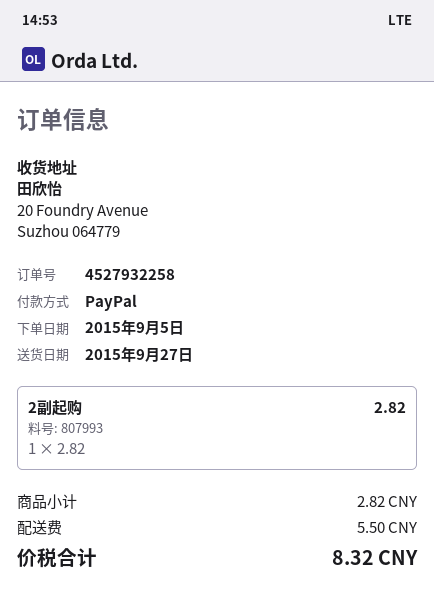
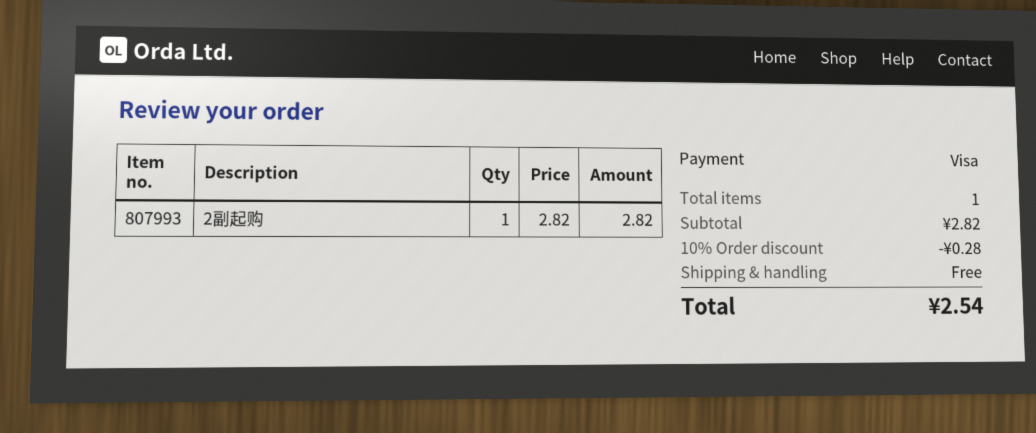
payment method: PayPal -> Visa
discount: none -> 10% = 0.28
shipping: 5.50 -> 0.00
total: 8.32 -> 2.54

